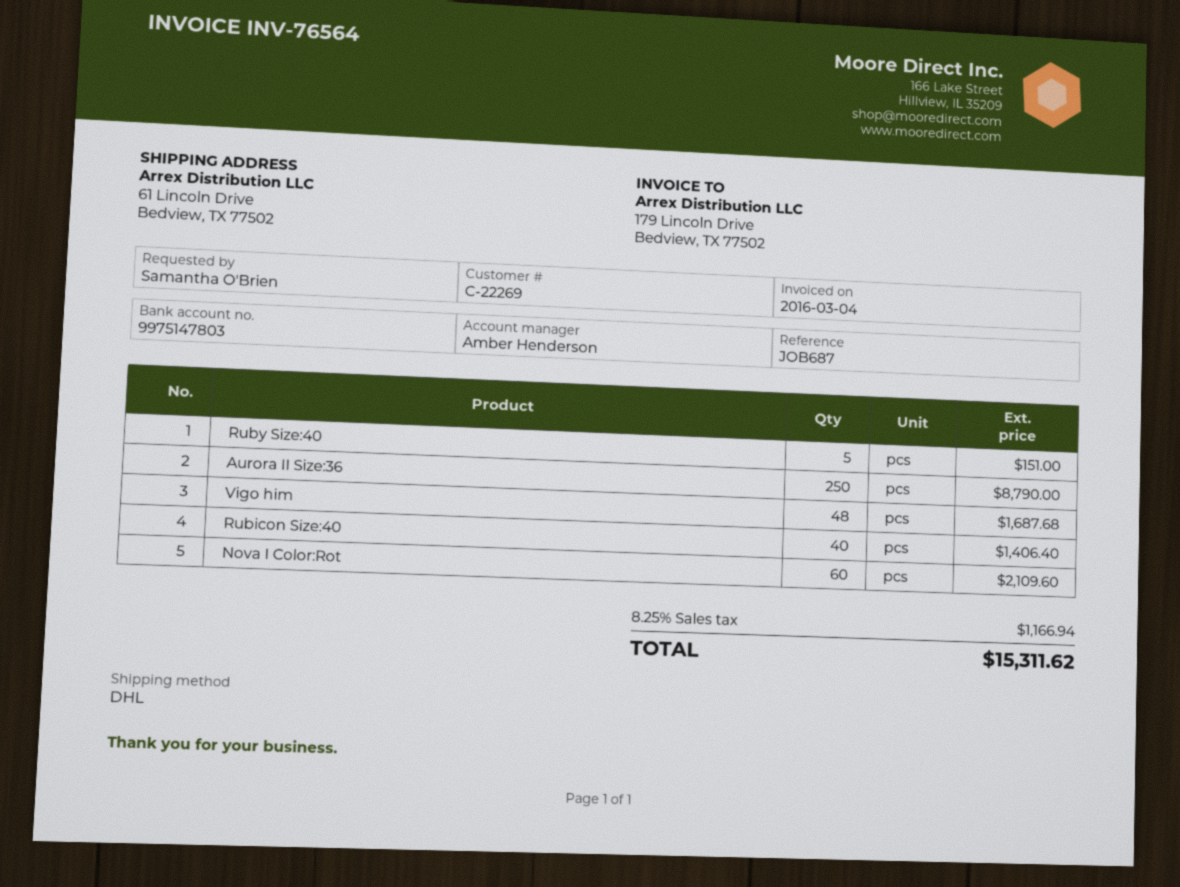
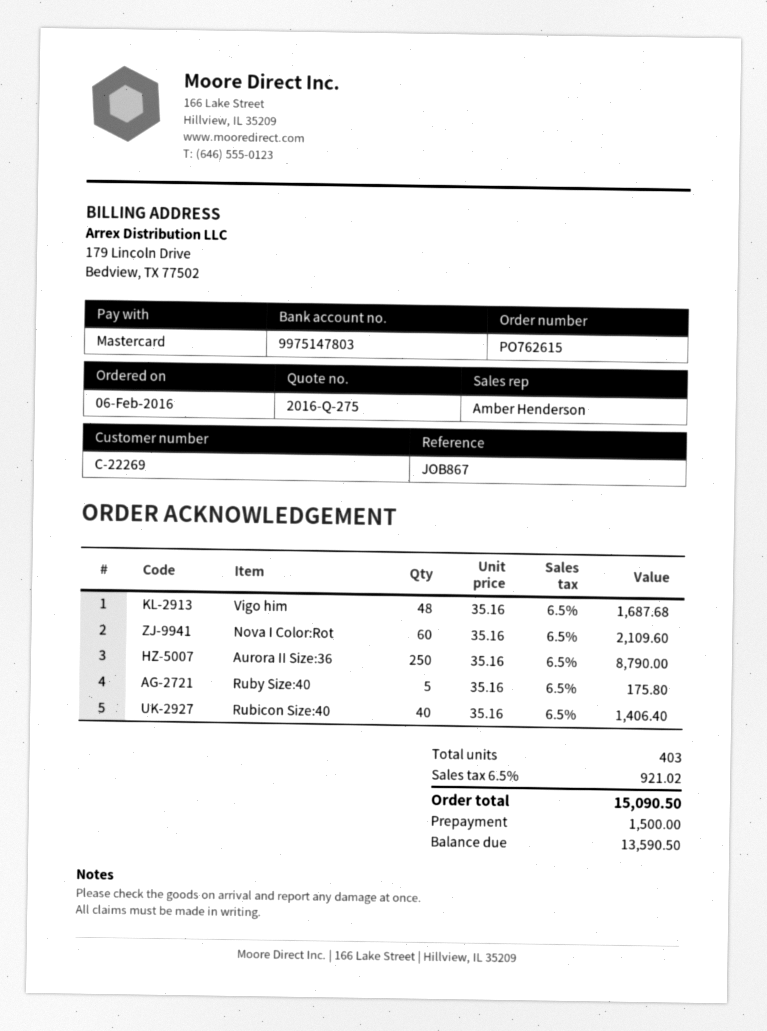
reference: JOB687 -> JOB867
Ruby Size:40: 5 for 151.00 -> 5 for 175.80
tax: 8.25% = 1166.94 -> 6.5% = 921.02
total: 15311.62 -> 15090.50

